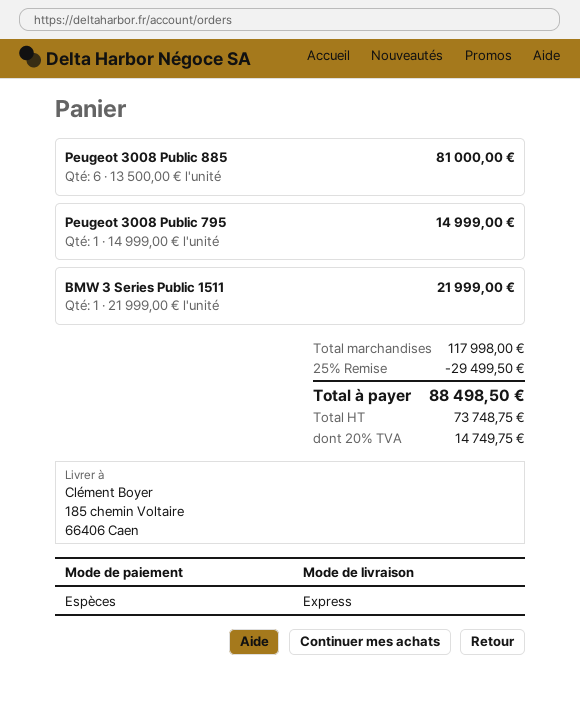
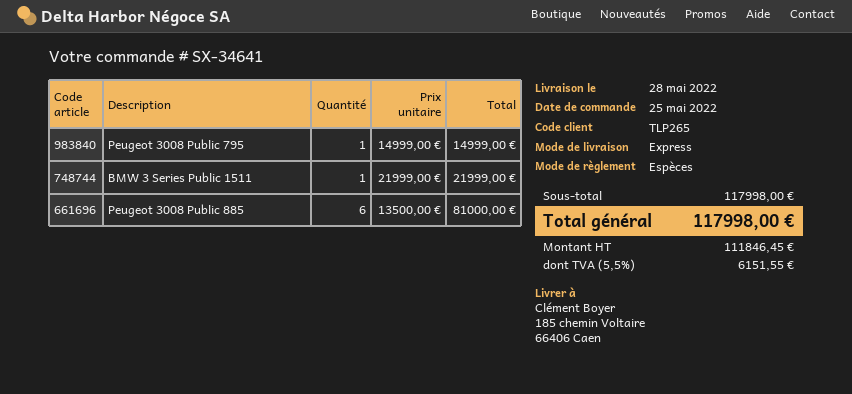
discount: 25% = 29499.50 -> none
net: 73748.75 -> 111846.45
tax: 20% = 14749.75 -> 5.5% = 6151.55
total: 88498.50 -> 117998.00

